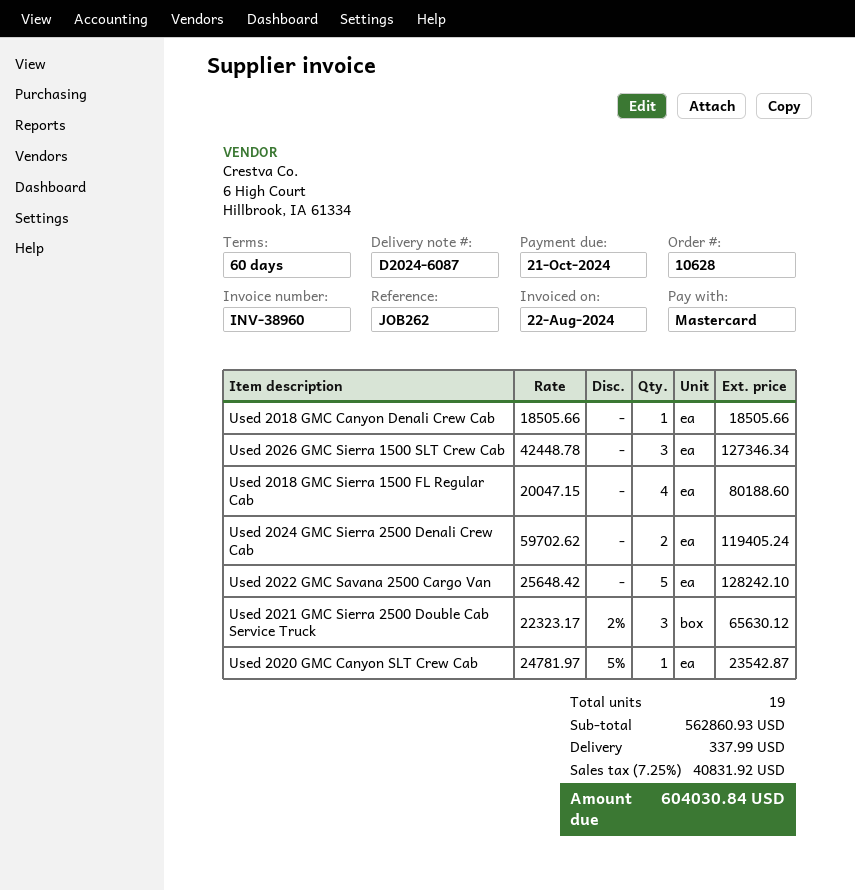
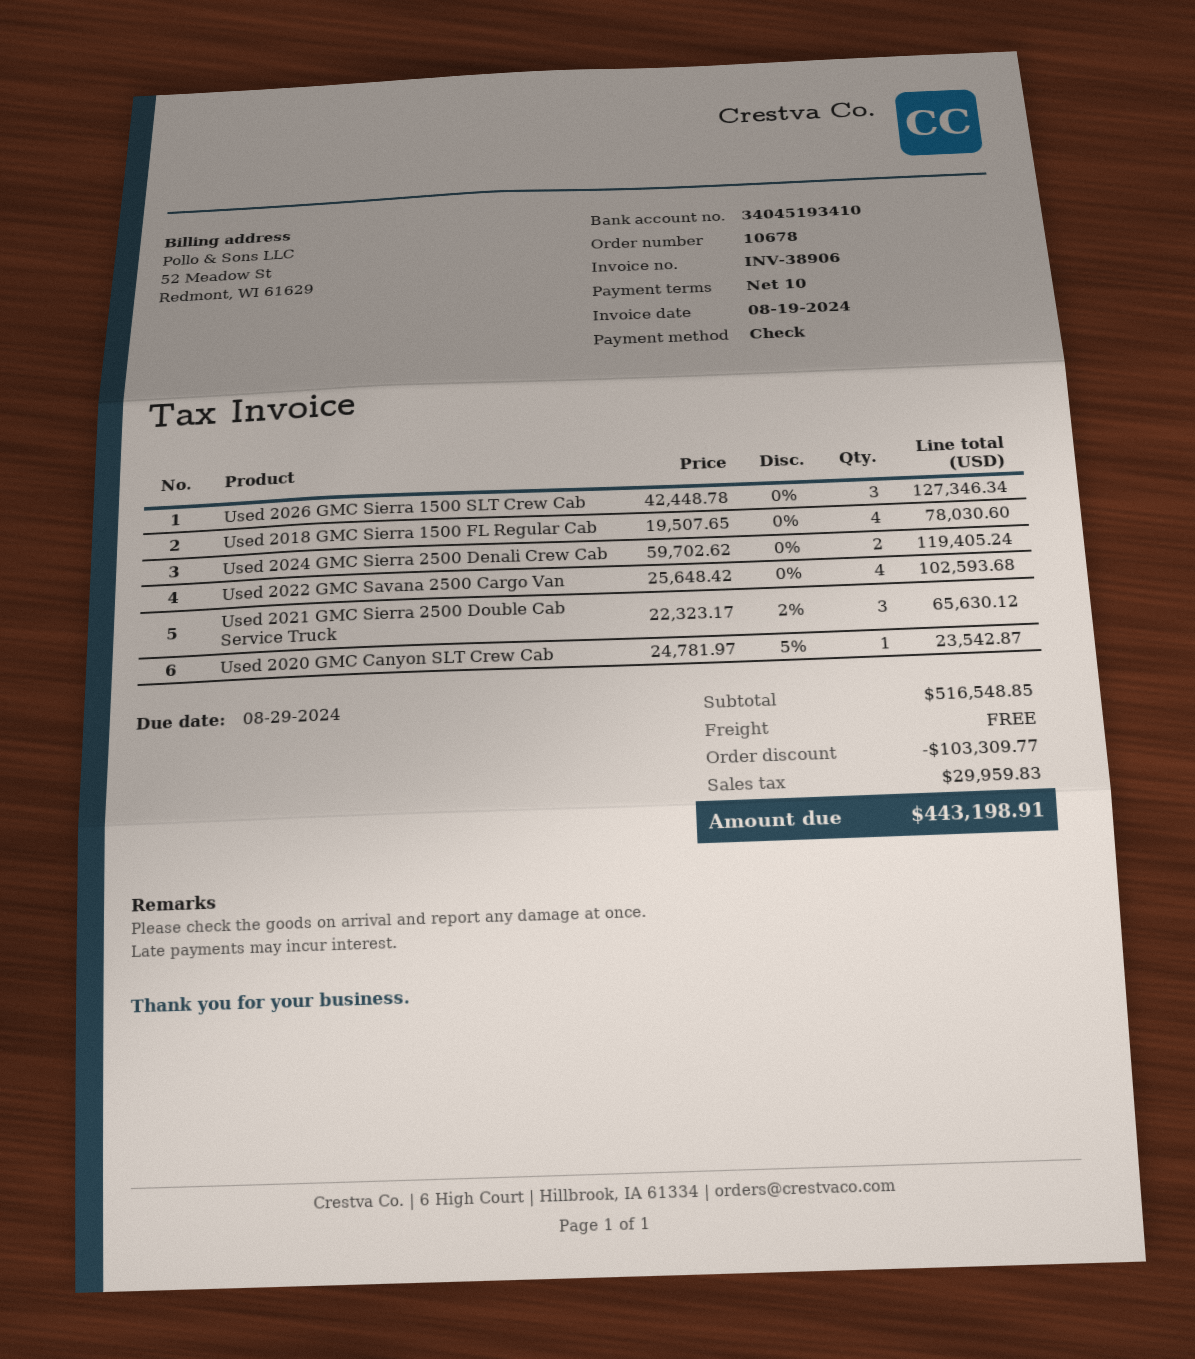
order number: 10628 -> 10678
invoice number: INV-38960 -> INV-38906
invoice date: 2024-08-22 -> 2024-08-19
payment terms: 60 days -> 10 days
due date: 2024-10-21 -> 2024-08-29
payment method: Mastercard -> cheque
Used 2018 GMC Canyon Denali Crew Cab: 1 x 18505.66 = 18505.66 -> none
Used 2018 GMC Sierra 1500 FL Regular Cab: 4 x 20047.15 = 80188.60 -> 4 x 19507.65 = 78030.60
Used 2022 GMC Savana 2500 Cargo Van: 5 x 25648.42 = 128242.10 -> 4 x 25648.42 = 102593.68
subtotal: 562860.93 -> 516548.85
discount: none -> 103309.77
shipping: 337.99 -> 0.00
tax: 40831.92 -> 29959.83
total: 604030.84 -> 443198.91

